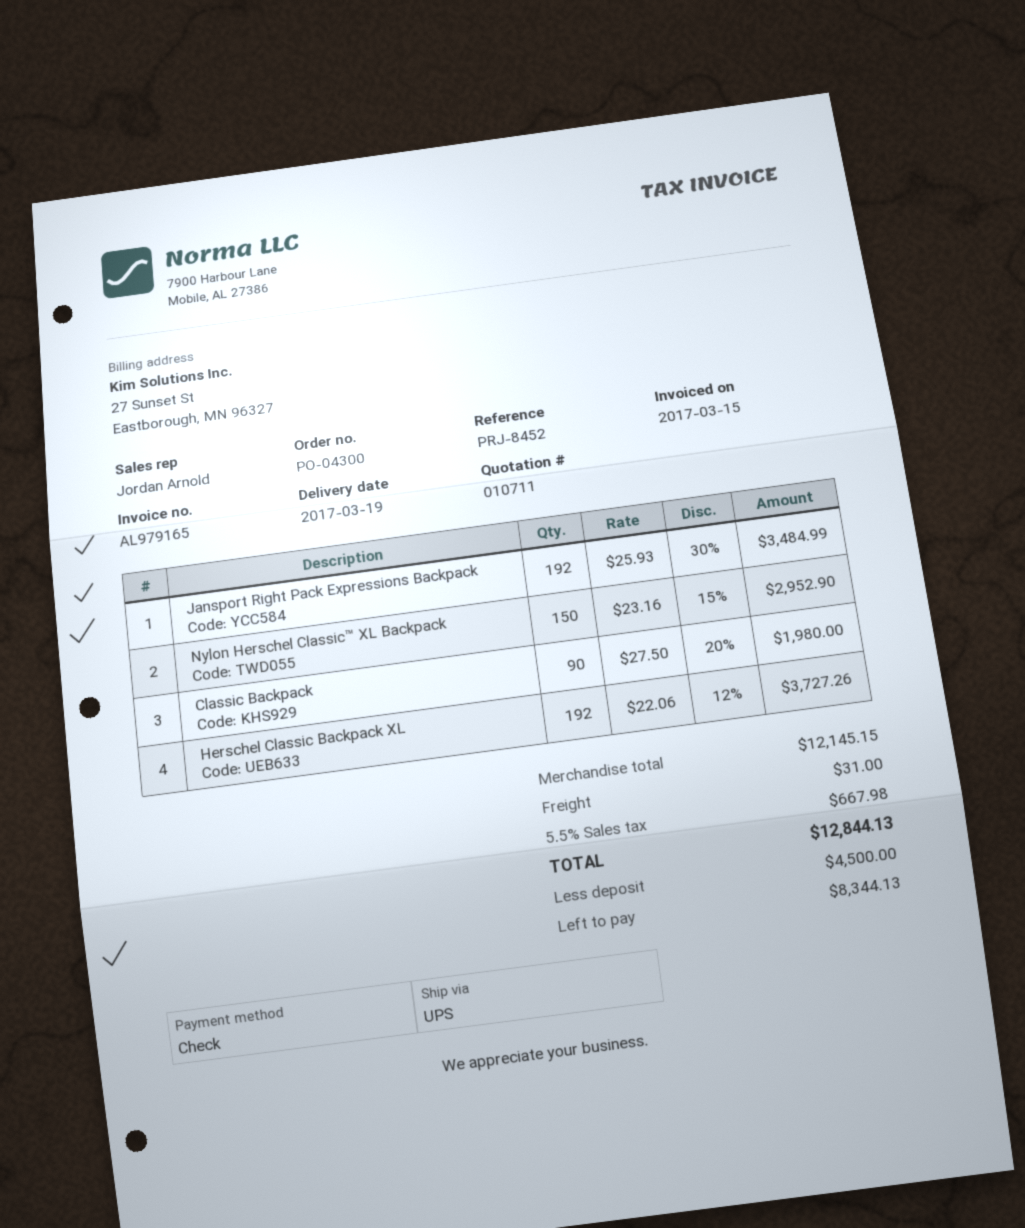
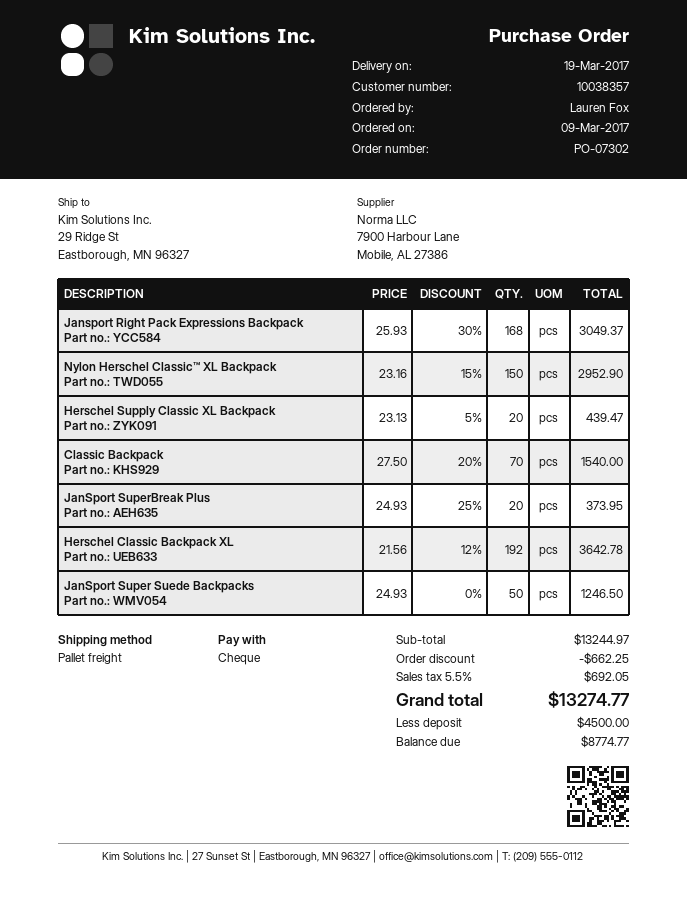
order number: PO-04300 -> PO-07302
shipping method: UPS -> pallet freight
Jansport Right Pack Expressions Backpack: 192 x 25.93 - 30% = 3484.99 -> 168 x 25.93 - 30% = 3049.37
Classic Backpack: 90 x 27.50 - 20% = 1980.00 -> 70 x 27.50 - 20% = 1540.00
Herschel Classic Backpack XL: 192 x 22.06 - 12% = 3727.26 -> 192 x 21.56 - 12% = 3642.78
Herschel Supply Classic XL Backpack: none -> 20 x 23.13 - 5% = 439.47
JanSport SuperBreak Plus: none -> 20 x 24.93 - 25% = 373.95
JanSport Super Suede Backpacks: none -> 50 x 24.93 = 1246.50
subtotal: 12145.15 -> 13244.97
discount: none -> 662.25
shipping: 31.00 -> none
tax: 5.5% = 667.98 -> 5.5% = 692.05
total: 12844.13 -> 13274.77
balance: 8344.13 -> 8774.77

